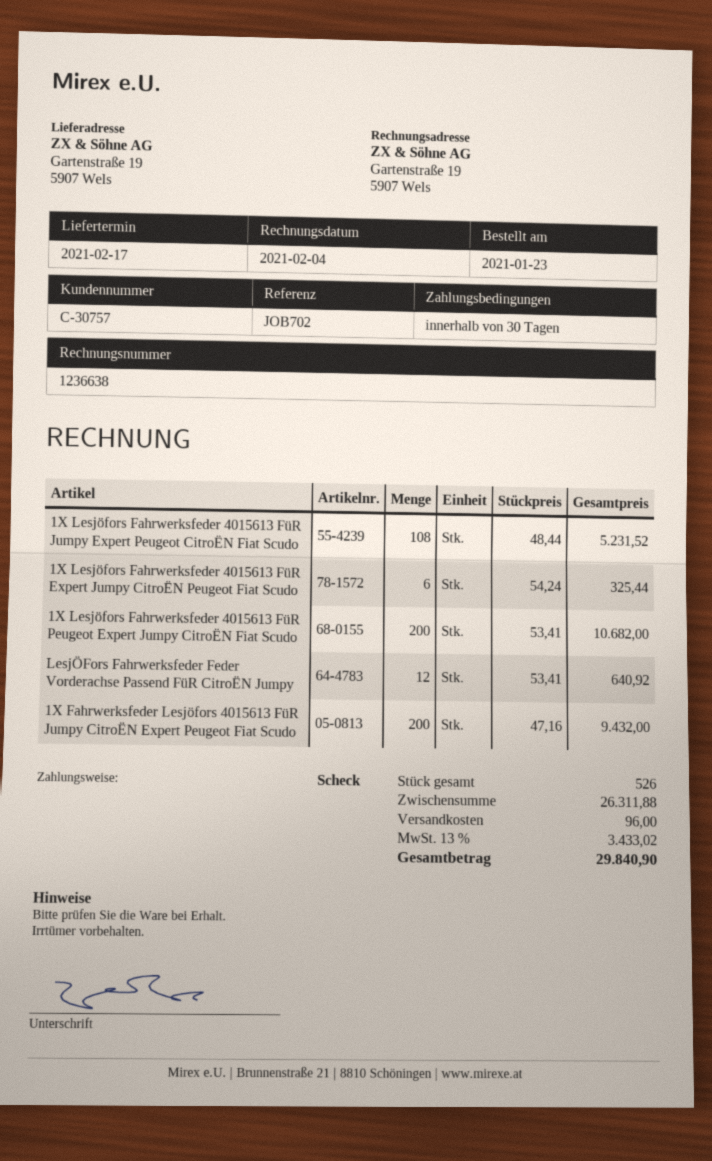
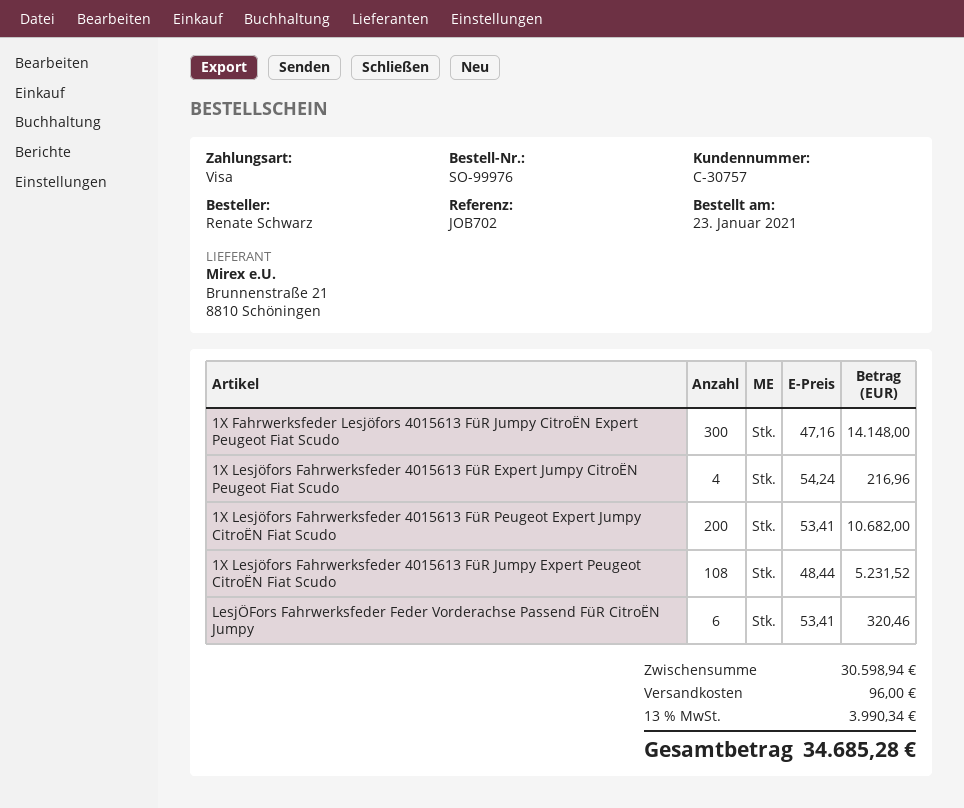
payment method: cheque -> Visa
1X Lesjöfors Fahrwerksfeder 4015613 FüR Expert Jumpy CitroËN Peugeot Fiat Scudo: 6 x 54.24 = 325.44 -> 4 x 54.24 = 216.96
LesjÖFors Fahrwerksfeder Feder Vorderachse Passend FüR CitroËN Jumpy: 12 x 53.41 = 640.92 -> 6 x 53.41 = 320.46
1X Fahrwerksfeder Lesjöfors 4015613 FüR Jumpy CitroËN Expert Peugeot Fiat Scudo: 200 x 47.16 = 9432.00 -> 300 x 47.16 = 14148.00
subtotal: 26311.88 -> 30598.94
tax: 13% = 3433.02 -> 13% = 3990.34
total: 29840.90 -> 34685.28

